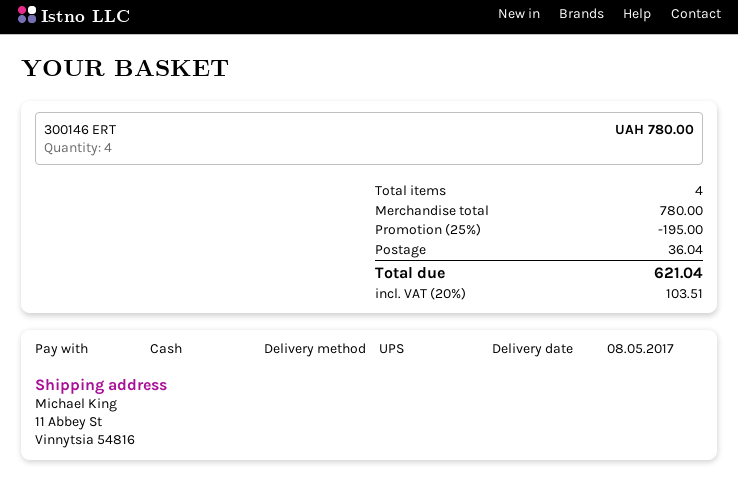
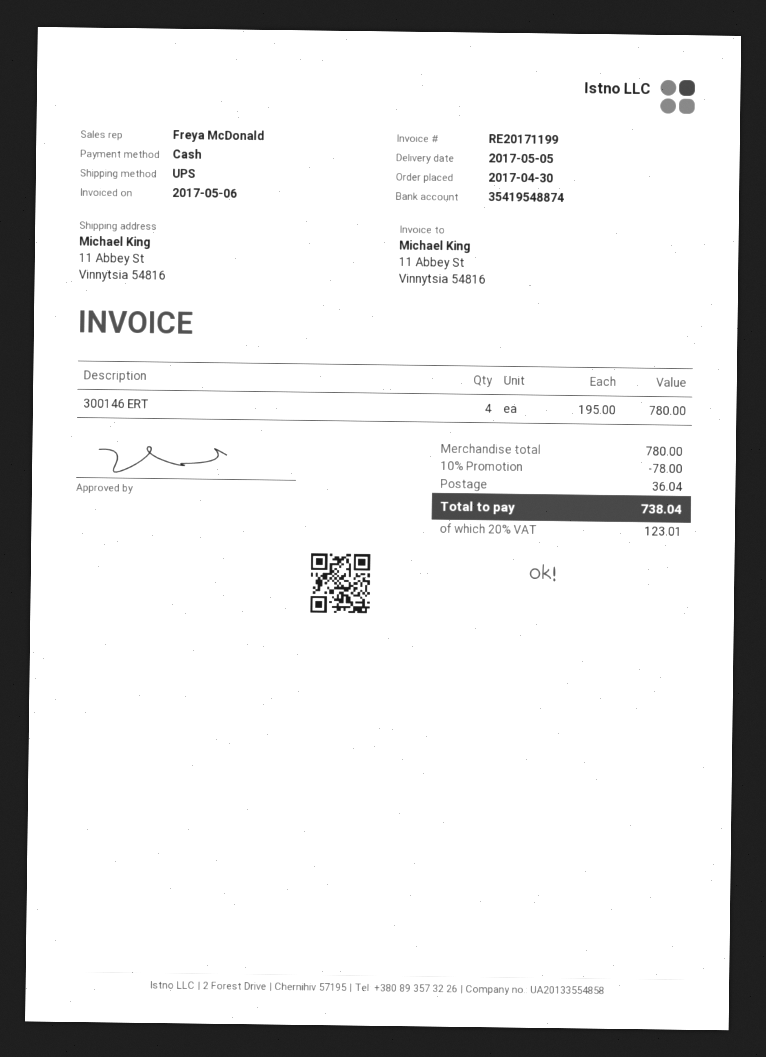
delivery date: 2017-05-08 -> 2017-05-05
discount: 25% = 195.00 -> 10% = 78.00
tax: 20% = 103.51 -> 20% = 123.01
total: 621.04 -> 738.04

